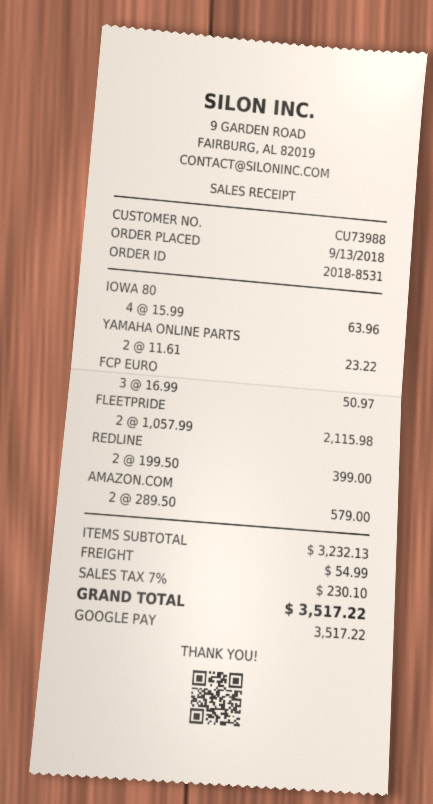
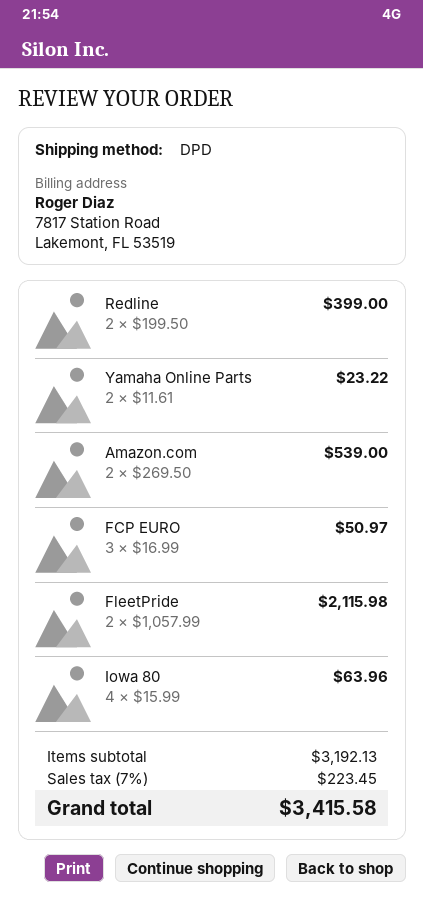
AMAZON.COM: 2 x 289.50 = 579.00 -> 2 x 269.50 = 539.00
subtotal: 3232.13 -> 3192.13
shipping: 54.99 -> none
tax: 7% = 230.10 -> 7% = 223.45
total: 3517.22 -> 3415.58

